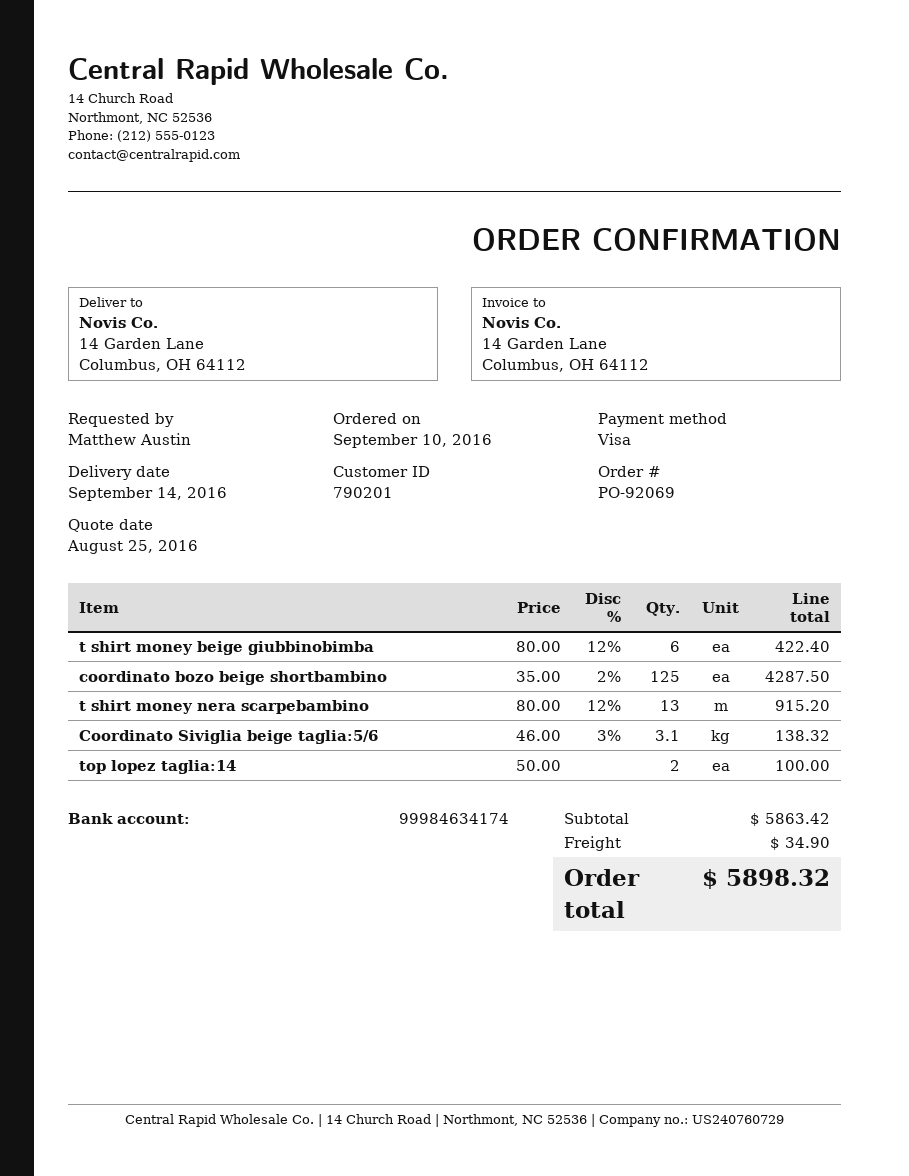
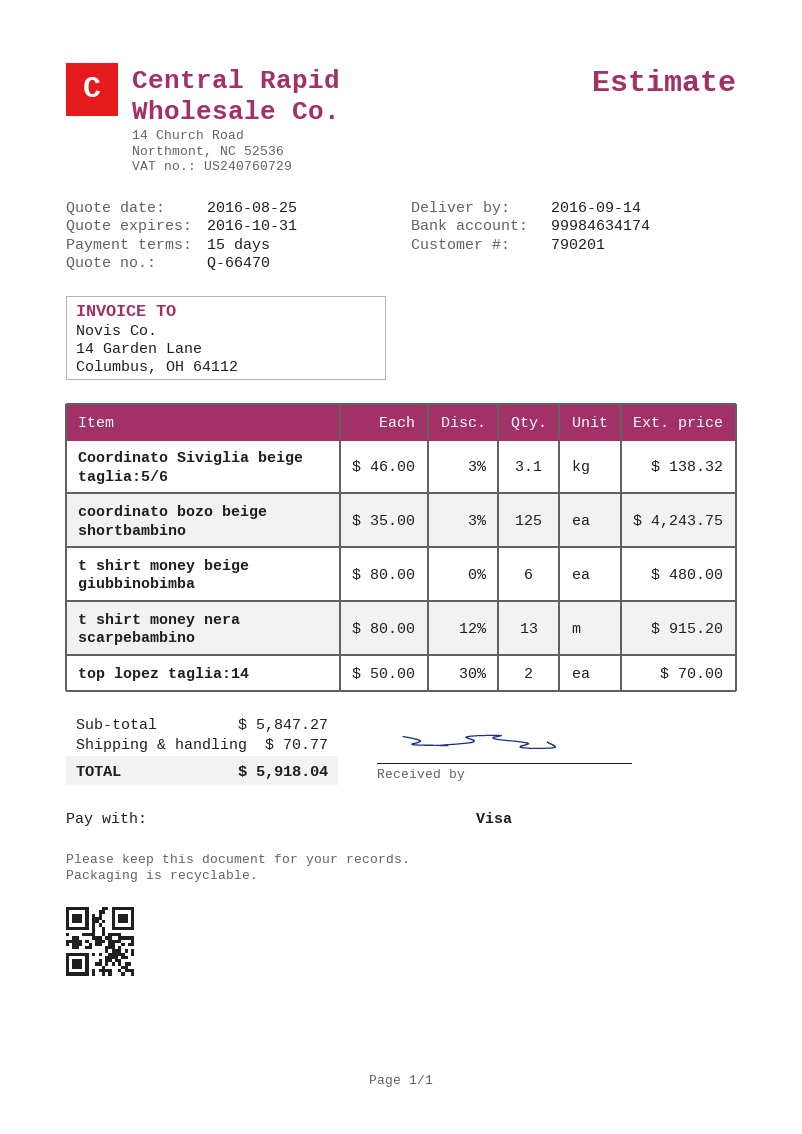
t shirt money beige giubbinobimba: 6 x 80.00 - 12% = 422.40 -> 6 x 80.00 = 480.00
coordinato bozo beige shortbambino: 125 x 35.00 - 2% = 4287.50 -> 125 x 35.00 - 3% = 4243.75
top lopez taglia:14: 2 x 50.00 = 100.00 -> 2 x 50.00 - 30% = 70.00
subtotal: 5863.42 -> 5847.27
shipping: 34.90 -> 70.77
total: 5898.32 -> 5918.04

